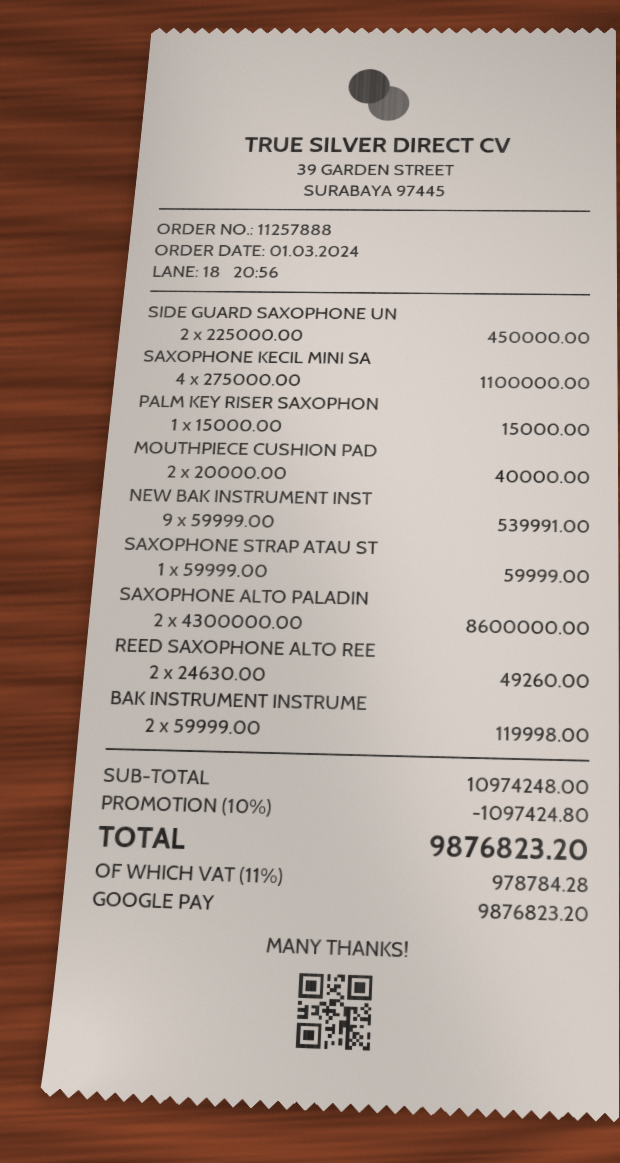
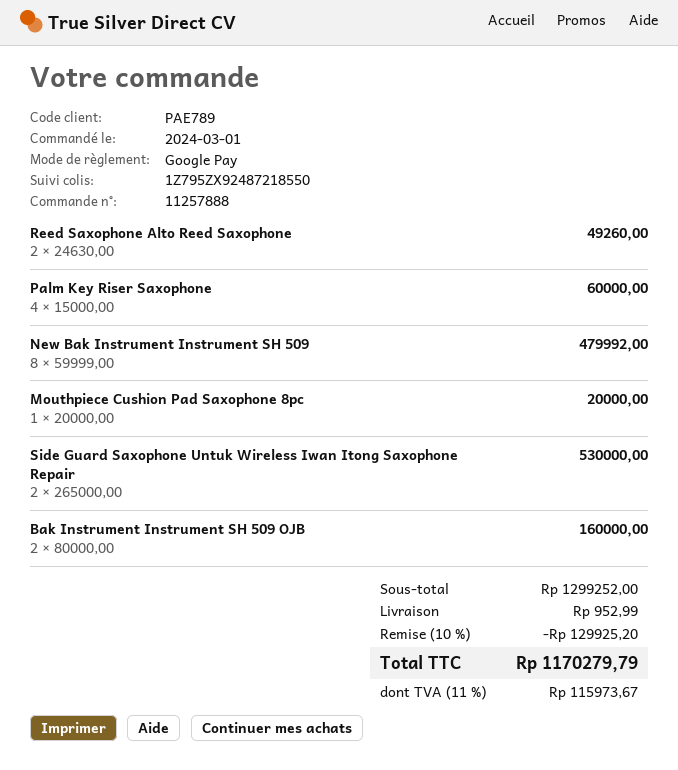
SIDE GUARD SAXOPHONE UN: 2 x 225000.00 = 450000.00 -> 2 x 265000.00 = 530000.00
SAXOPHONE KECIL MINI SA: 4 x 275000.00 = 1100000.00 -> none
PALM KEY RISER SAXOPHON: 1 x 15000.00 = 15000.00 -> 4 x 15000.00 = 60000.00
MOUTHPIECE CUSHION PAD: 2 x 20000.00 = 40000.00 -> 1 x 20000.00 = 20000.00
NEW BAK INSTRUMENT INST: 9 x 59999.00 = 539991.00 -> 8 x 59999.00 = 479992.00
SAXOPHONE STRAP ATAU ST: 1 x 59999.00 = 59999.00 -> none
SAXOPHONE ALTO PALADIN: 2 x 4300000.00 = 8600000.00 -> none
BAK INSTRUMENT INSTRUME: 2 x 59999.00 = 119998.00 -> 2 x 80000.00 = 160000.00
subtotal: 10974248.00 -> 1299252.00
discount: 10% = 1097424.80 -> 10% = 129925.20
shipping: none -> 952.99
tax: 11% = 978784.28 -> 11% = 115973.67
total: 9876823.20 -> 1170279.79

